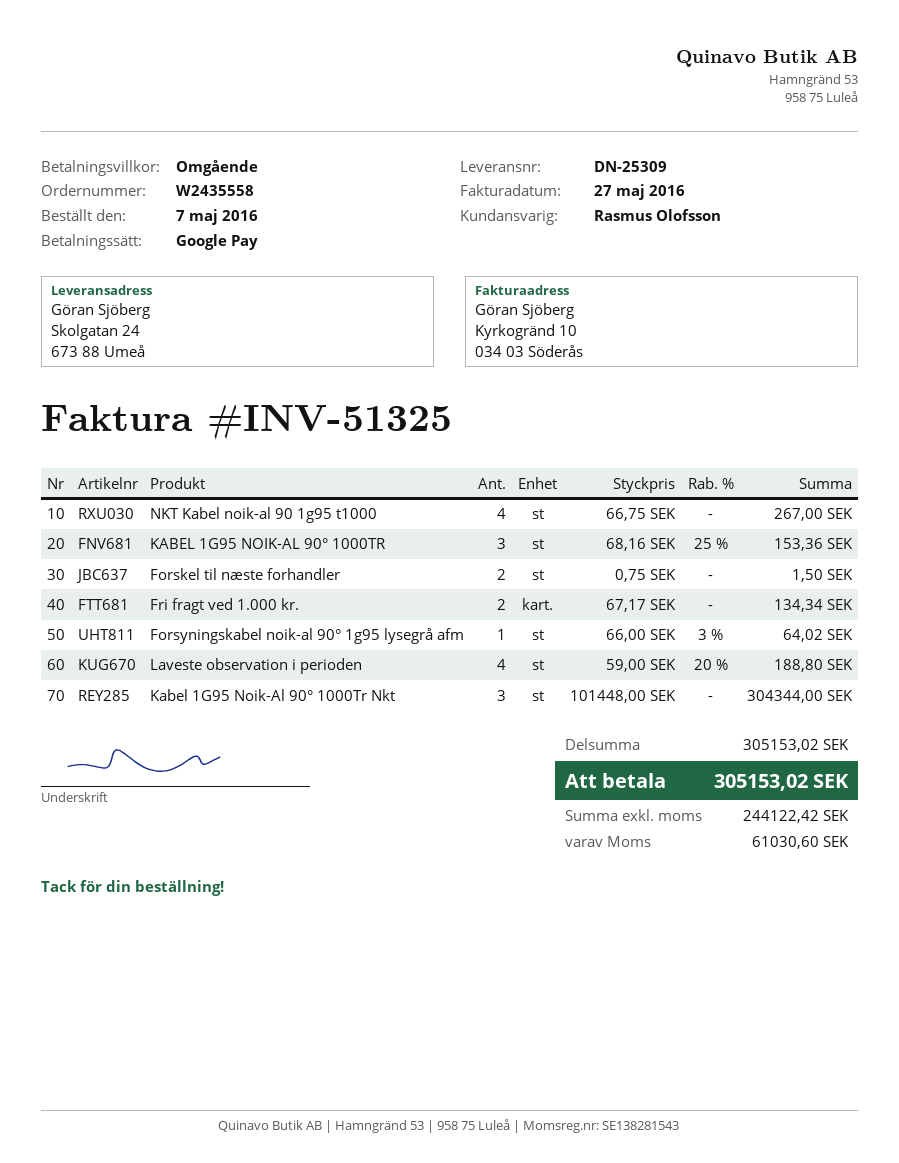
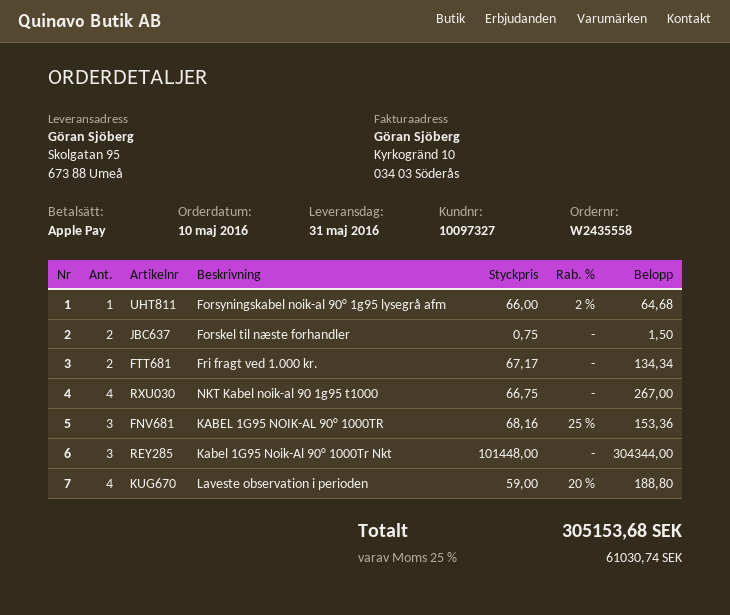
order date: 2016-05-07 -> 2016-05-10
payment method: Google Pay -> Apple Pay
ship to: Skolgatan 24, 673 88 Umeå -> Skolgatan 95, 673 88 Umeå
Forsyningskabel noik-al 90° 1g95 lysegrå afm: 1 x 66.00 - 3% = 64.02 -> 1 x 66.00 - 2% = 64.68
tax: 61030.60 -> 61030.74
total: 305153.02 -> 305153.68

